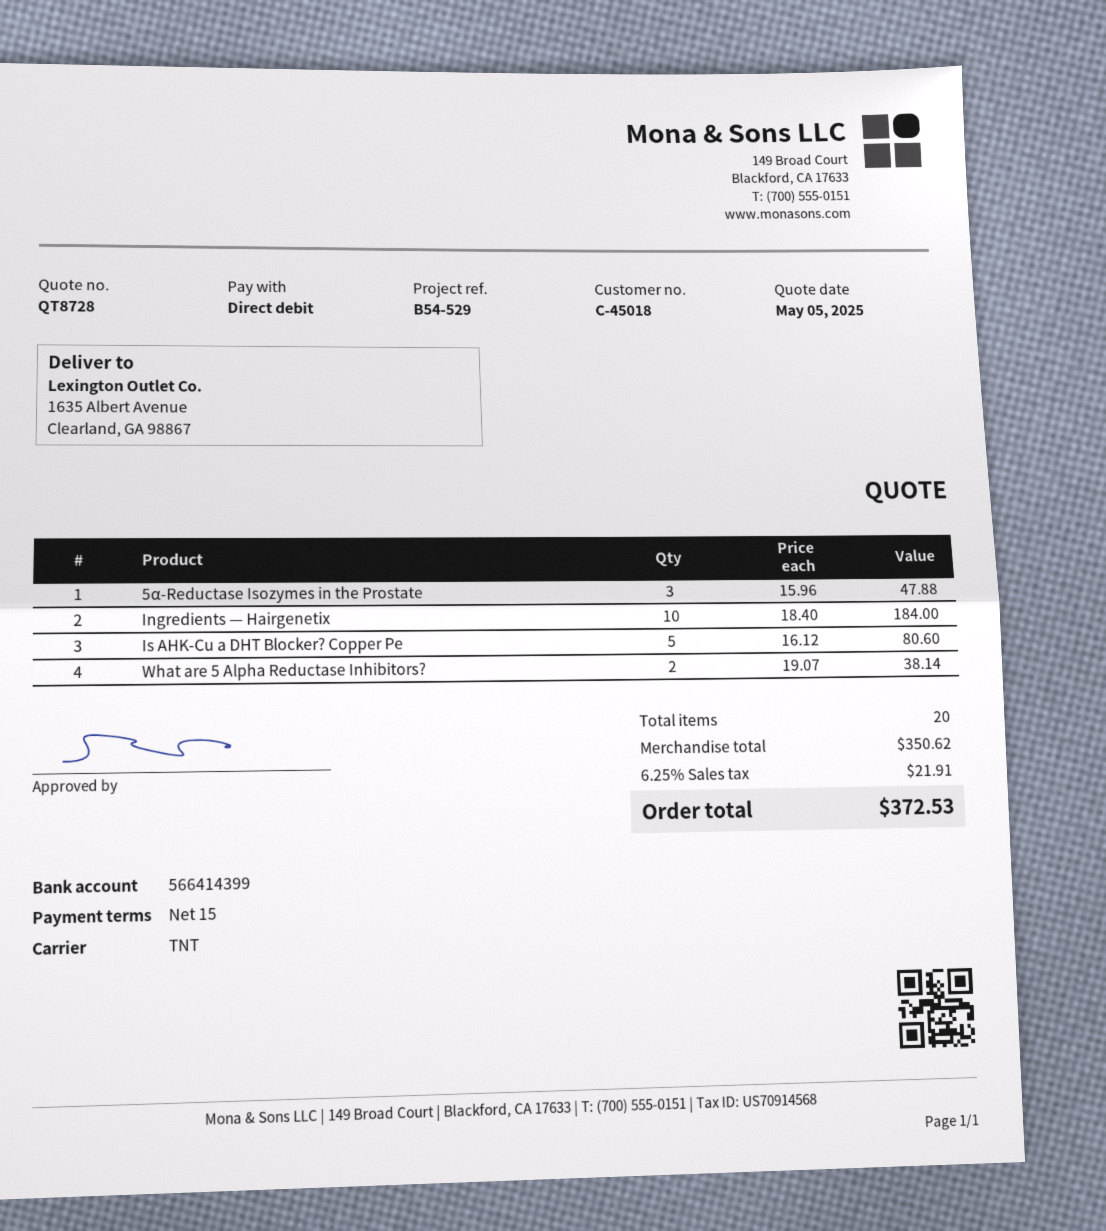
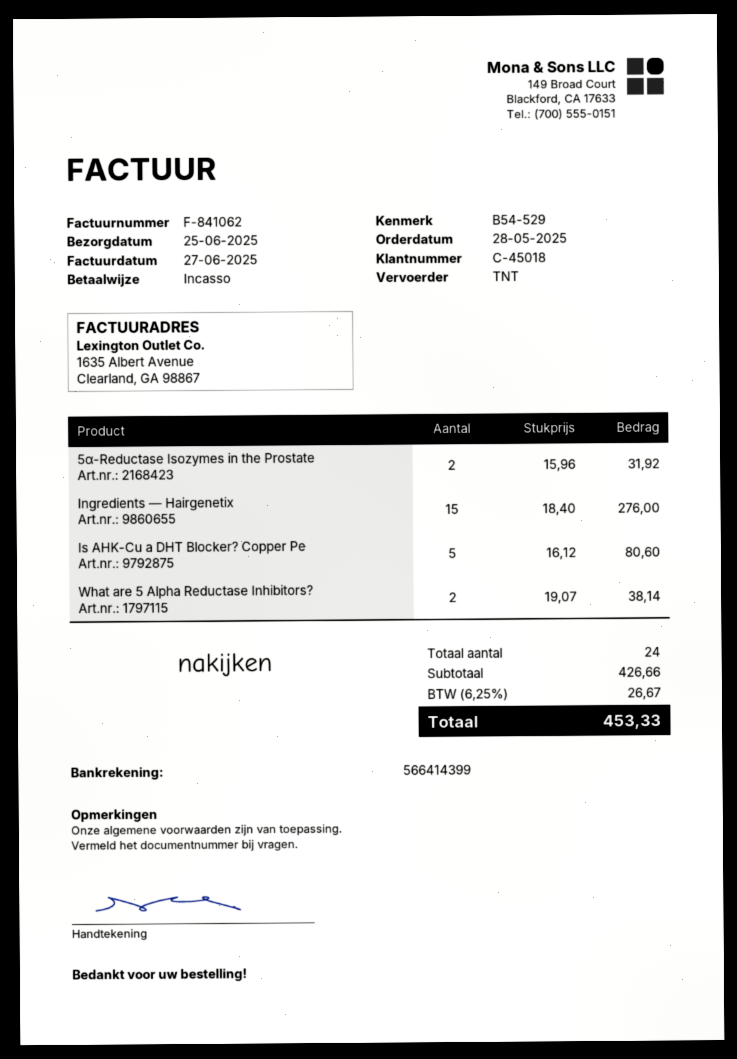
5α-Reductase Isozymes in the Prostate: 3 x 15.96 = 47.88 -> 2 x 15.96 = 31.92
Ingredients — Hairgenetix: 10 x 18.40 = 184.00 -> 15 x 18.40 = 276.00
total quantity: 20 -> 24
subtotal: 350.62 -> 426.66
tax: 6.25% = 21.91 -> 6.25% = 26.67
total: 372.53 -> 453.33

